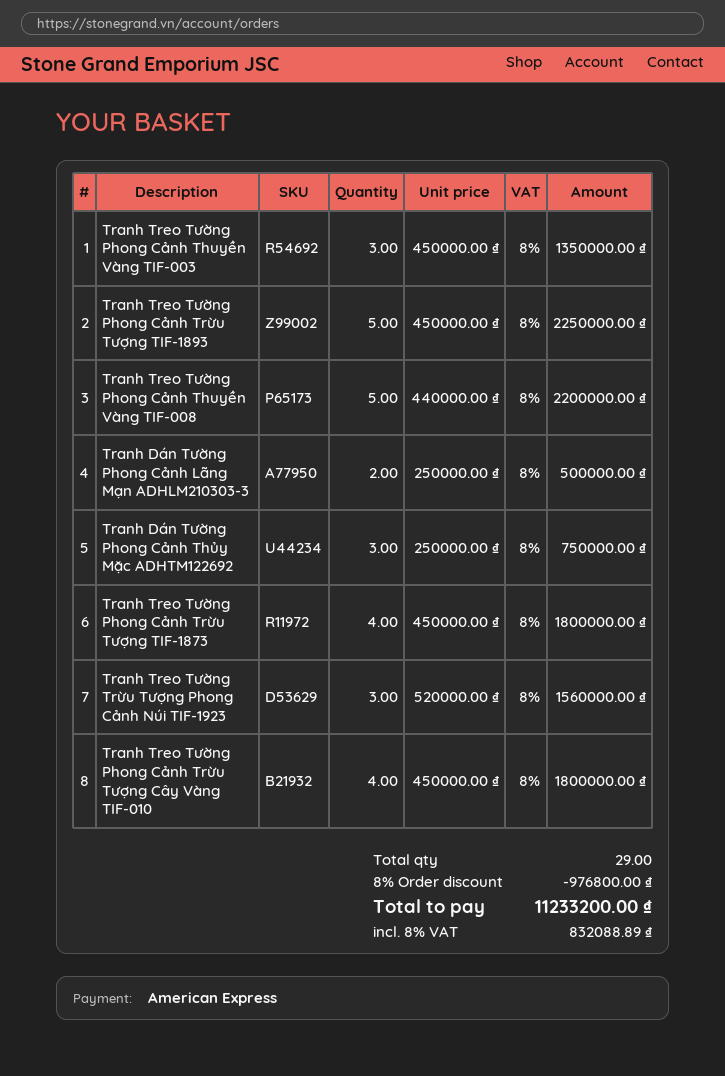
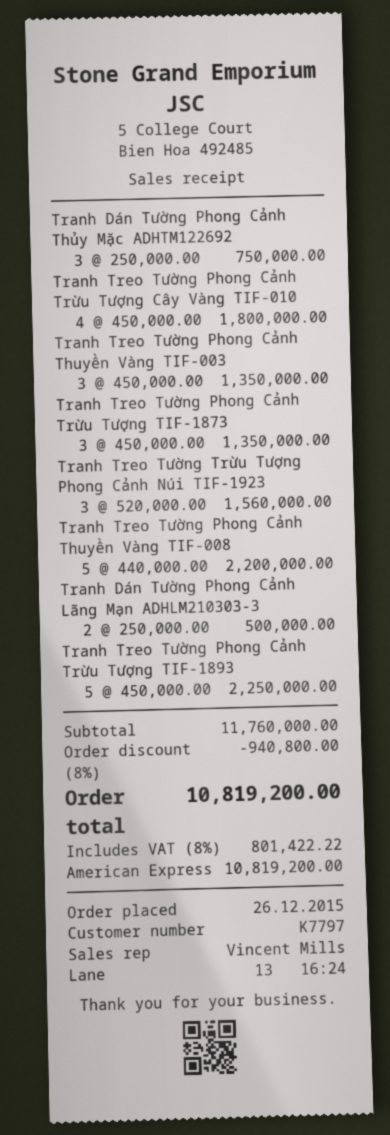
Tranh Treo Tường Phong Cảnh Trừu Tượng TIF-1873: 4 x 450000.00 = 1800000.00 -> 3 x 450000.00 = 1350000.00
discount: 8% = 976800.00 -> 8% = 940800.00
tax: 8% = 832088.89 -> 8% = 801422.22
total: 11233200.00 -> 10819200.00

